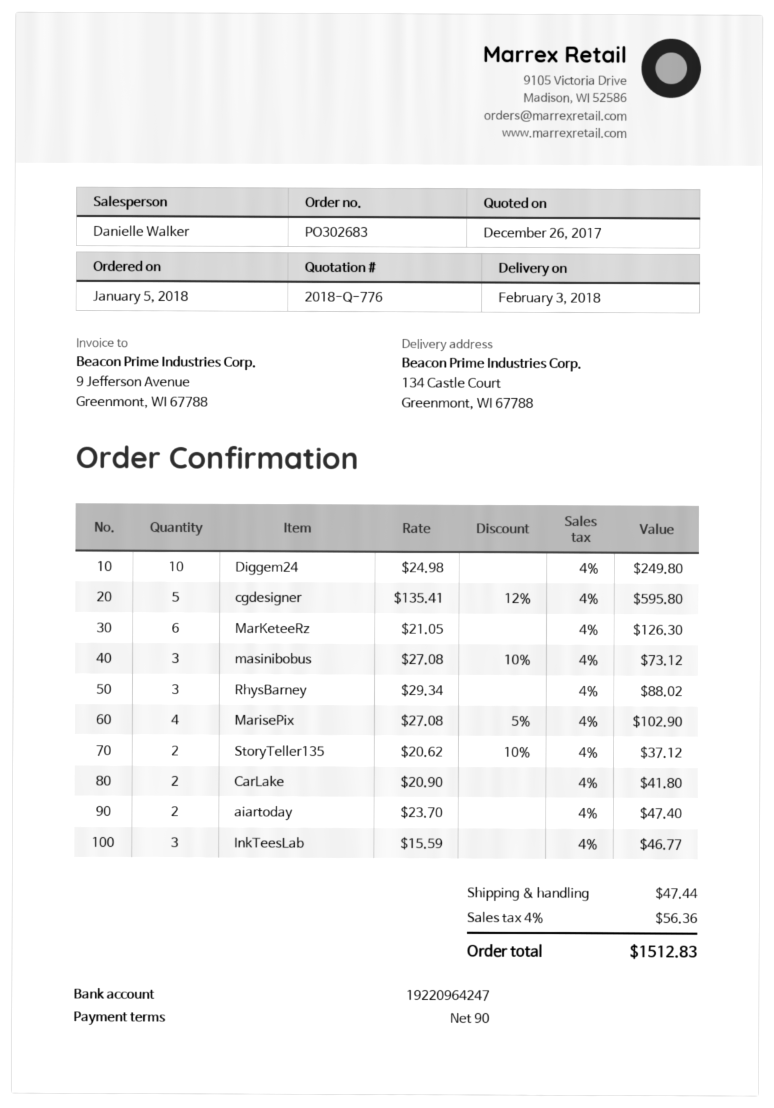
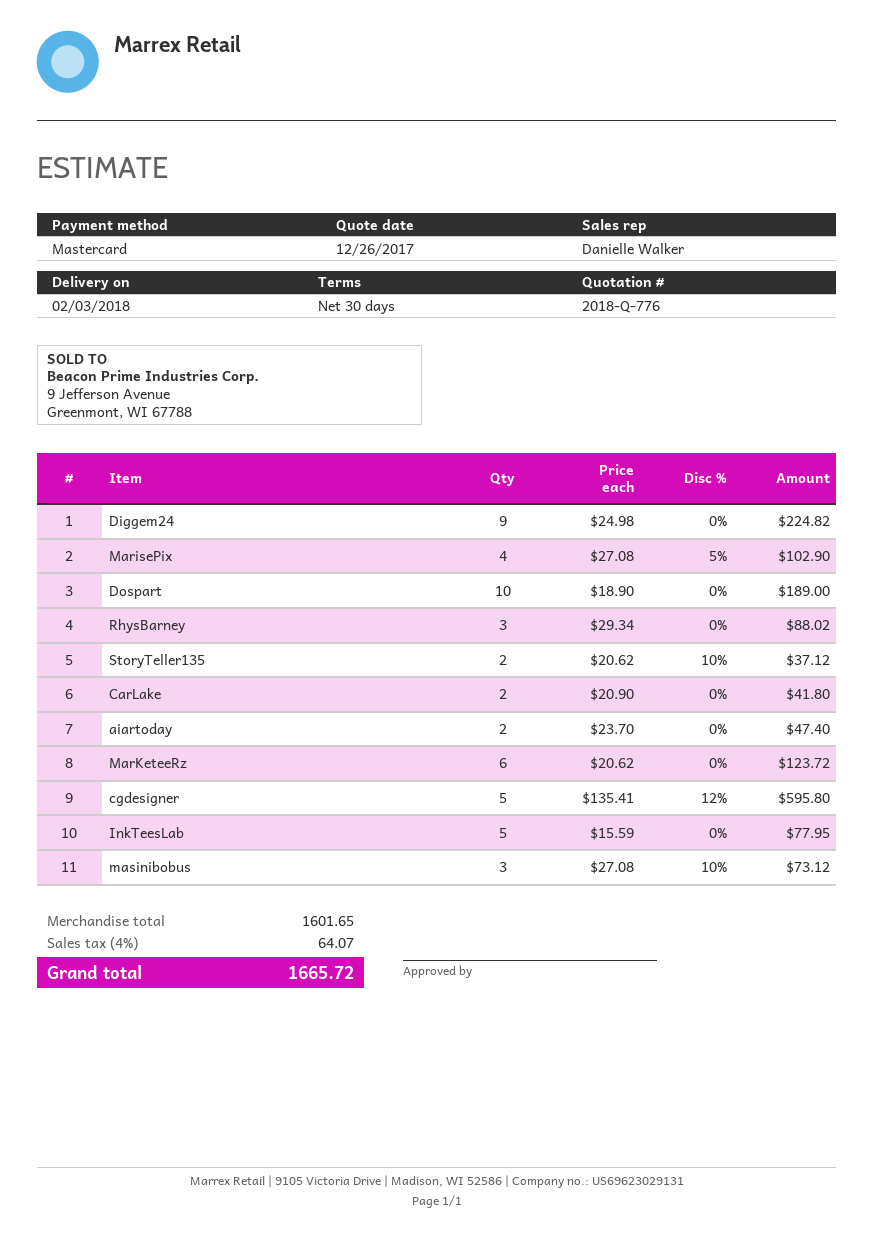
payment terms: 90 days -> 30 days
Diggem24: 10 x 24.98 = 249.80 -> 9 x 24.98 = 224.82
MarKeteeRz: 6 x 21.05 = 126.30 -> 6 x 20.62 = 123.72
InkTeesLab: 3 x 15.59 = 46.77 -> 5 x 15.59 = 77.95
Dospart: none -> 10 x 18.90 = 189.00
shipping: 47.44 -> none
tax: 4% = 56.36 -> 4% = 64.07
total: 1512.83 -> 1665.72

